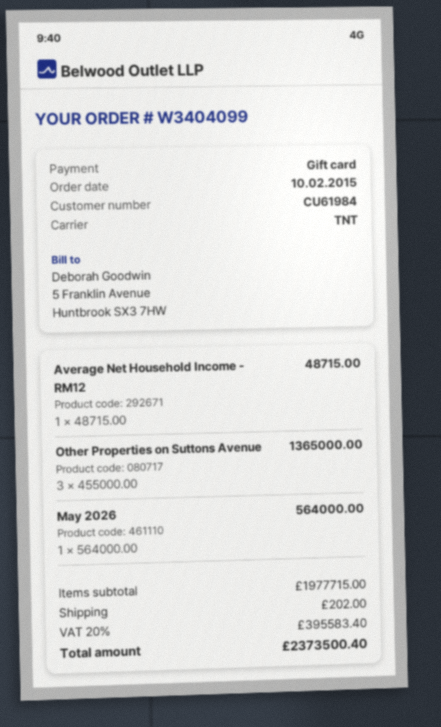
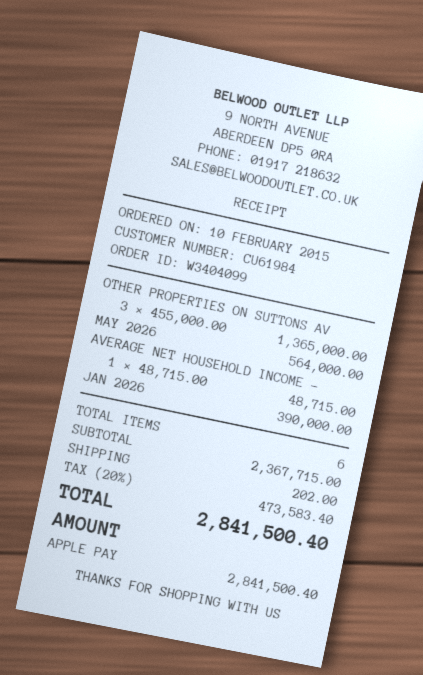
payment method: gift card -> Apple Pay
JAN 2026: none -> 1 x 390000.00 = 390000.00
subtotal: 1977715.00 -> 2367715.00
tax: 20% = 395583.40 -> 20% = 473583.40
total: 2373500.40 -> 2841500.40

